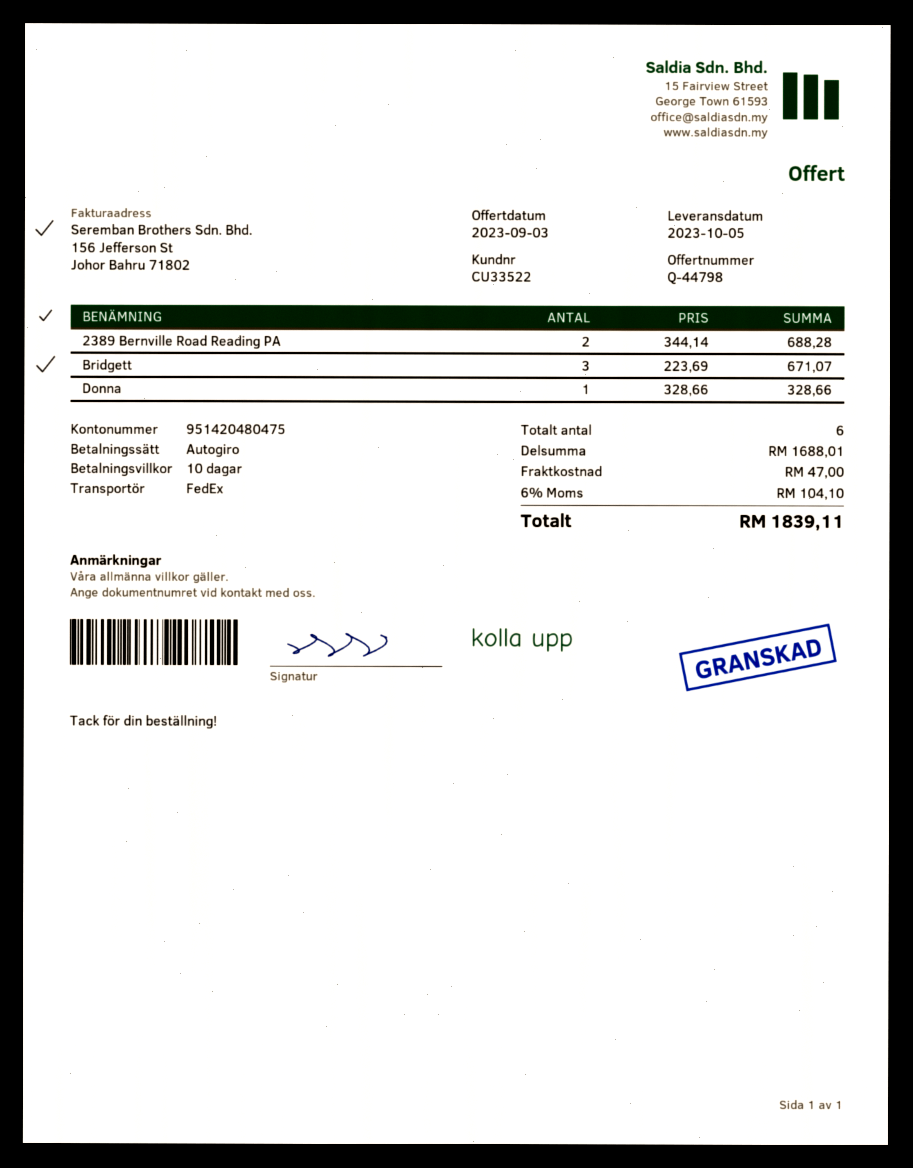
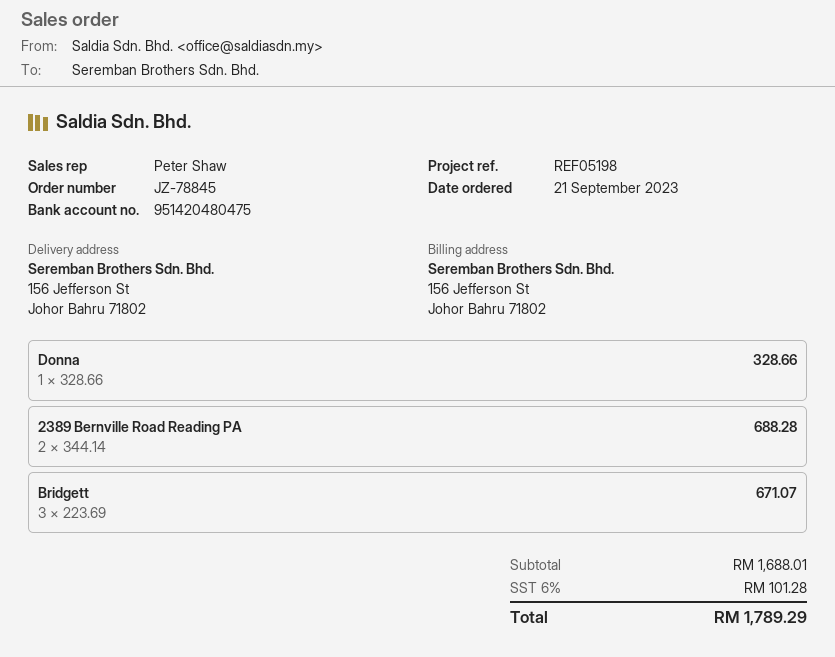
shipping: 47.00 -> none
tax: 6% = 104.10 -> 6% = 101.28
total: 1839.11 -> 1789.29

